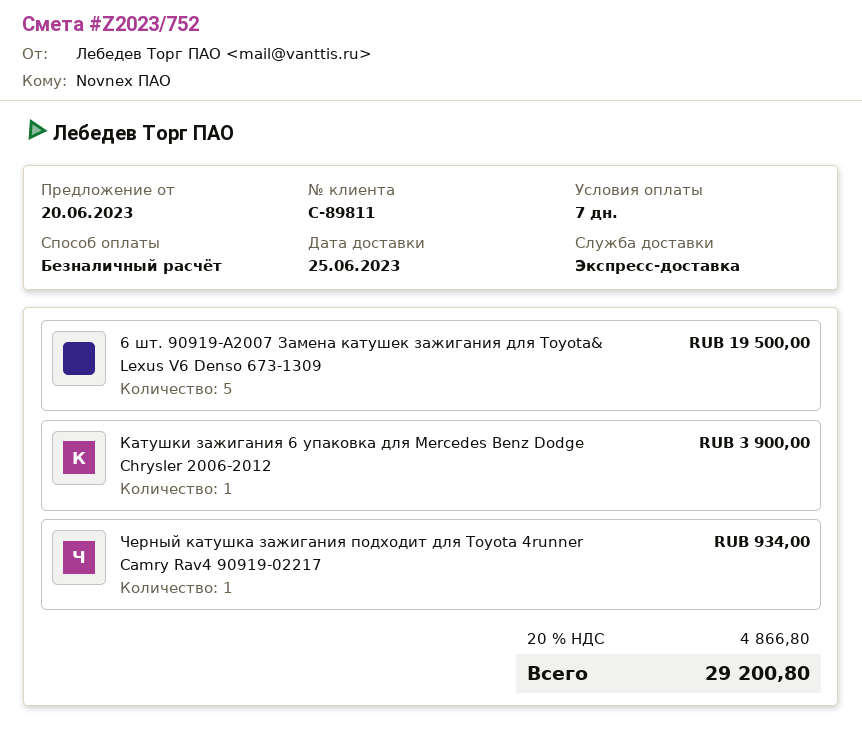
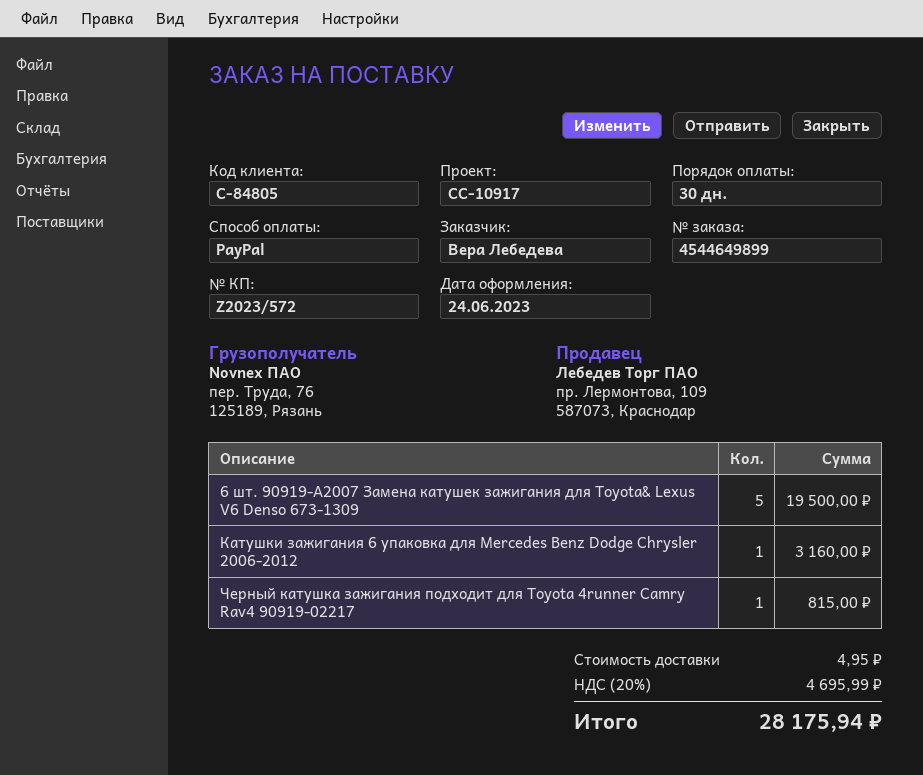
quote number: Z2023/752 -> Z2023/572
payment terms: 7 days -> 30 days
customer number: C-89811 -> C-84805
payment method: bank transfer -> PayPal
Катушки зажигания 6 упаковка для Mercedes Benz Dodge Chrysler 2006-2012: 1 for 3900.00 -> 1 for 3160.00
Черный катушка зажигания подходит для Toyota 4runner Camry Rav4 90919-02217: 1 for 934.00 -> 1 for 815.00
shipping: none -> 4.95
tax: 20% = 4866.80 -> 20% = 4695.99
total: 29200.80 -> 28175.94

